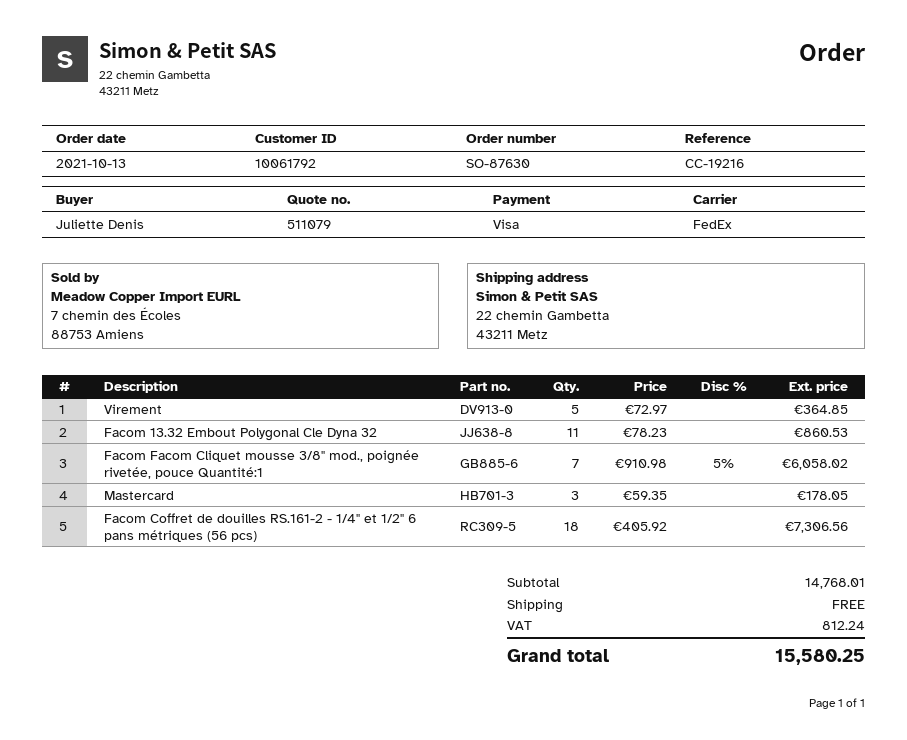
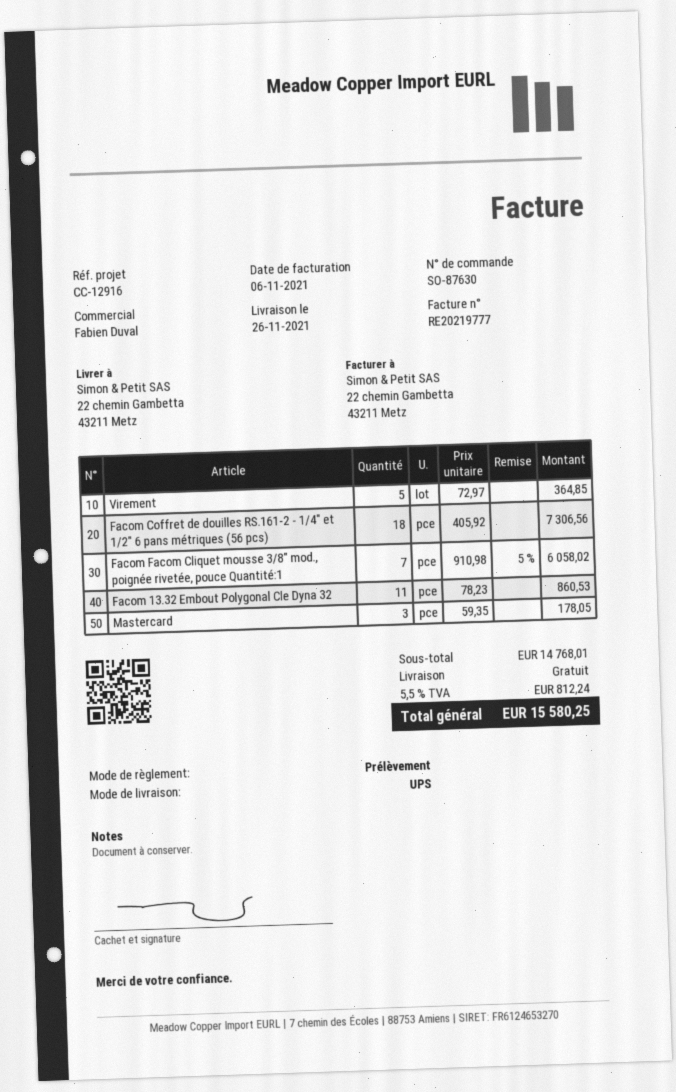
reference: CC-19216 -> CC-12916
payment method: Visa -> direct debit
shipping method: FedEx -> UPS

